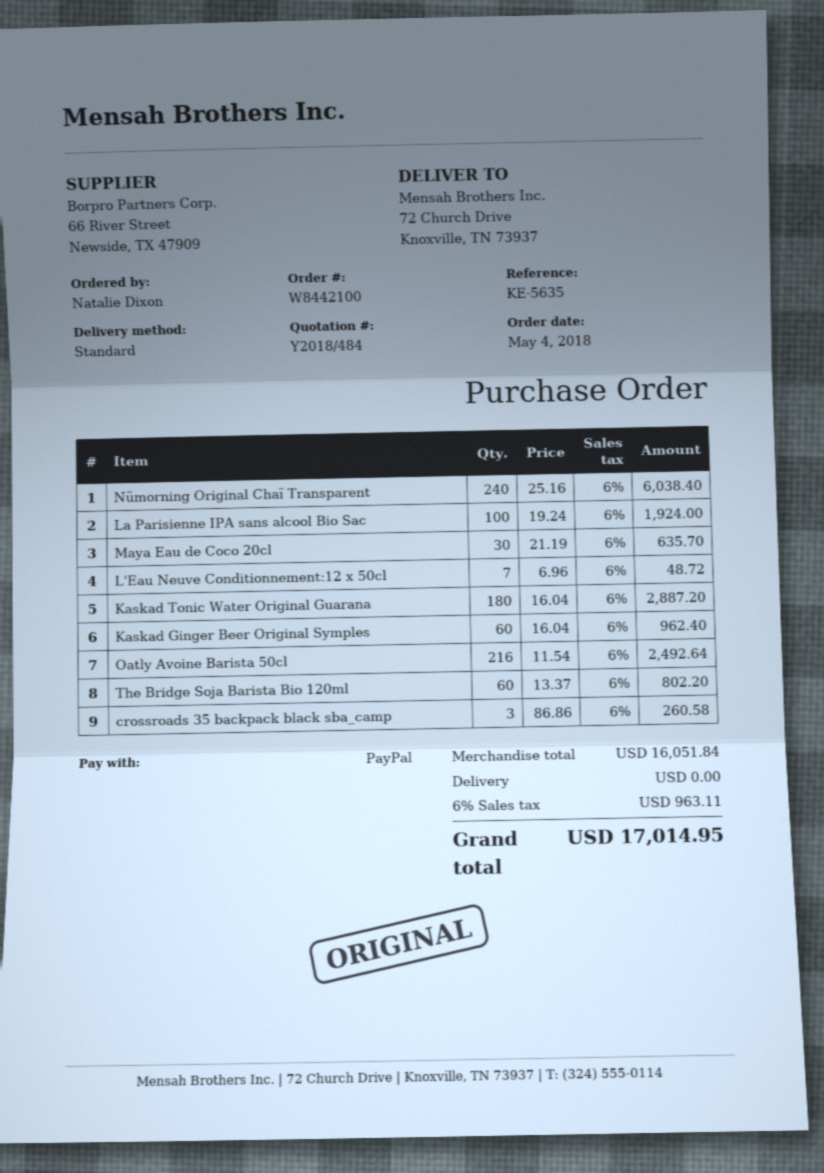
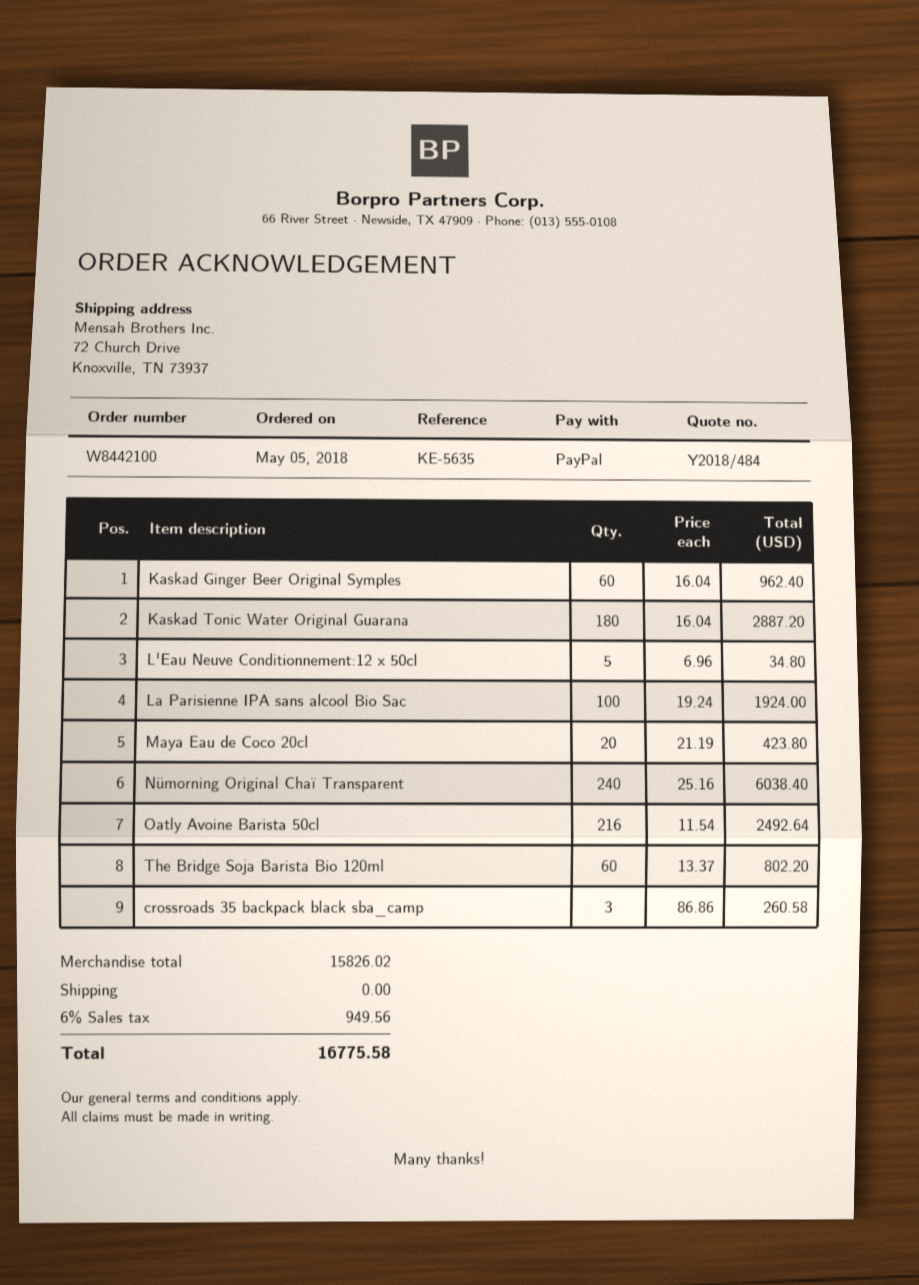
order date: 2018-05-04 -> 2018-05-05
Maya Eau de Coco 20cl: 30 x 21.19 = 635.70 -> 20 x 21.19 = 423.80
L'Eau Neuve Conditionnement:12 x 50cl: 7 x 6.96 = 48.72 -> 5 x 6.96 = 34.80
subtotal: 16051.84 -> 15826.02
tax: 6% = 963.11 -> 6% = 949.56
total: 17014.95 -> 16775.58

